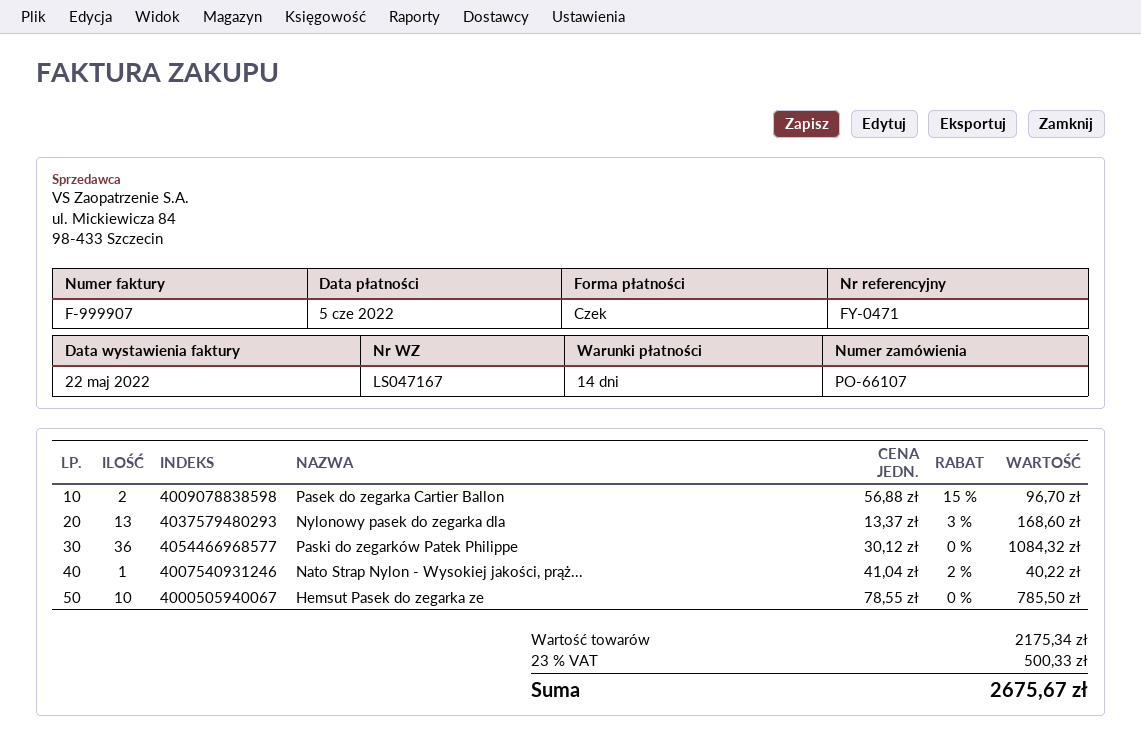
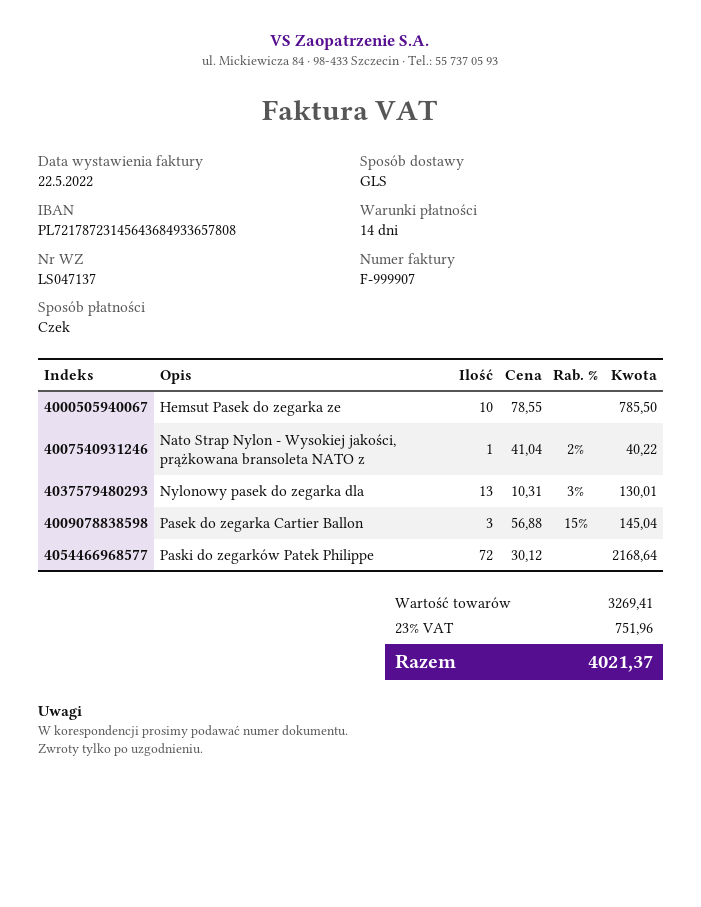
delivery note number: LS047167 -> LS047137
Pasek do zegarka Cartier Ballon: 2 x 56.88 - 15% = 96.70 -> 3 x 56.88 - 15% = 145.04
Nylonowy pasek do zegarka dla: 13 x 13.37 - 3% = 168.60 -> 13 x 10.31 - 3% = 130.01
Paski do zegarków Patek Philippe: 36 x 30.12 = 1084.32 -> 72 x 30.12 = 2168.64
subtotal: 2175.34 -> 3269.41
tax: 23% = 500.33 -> 23% = 751.96
total: 2675.67 -> 4021.37

